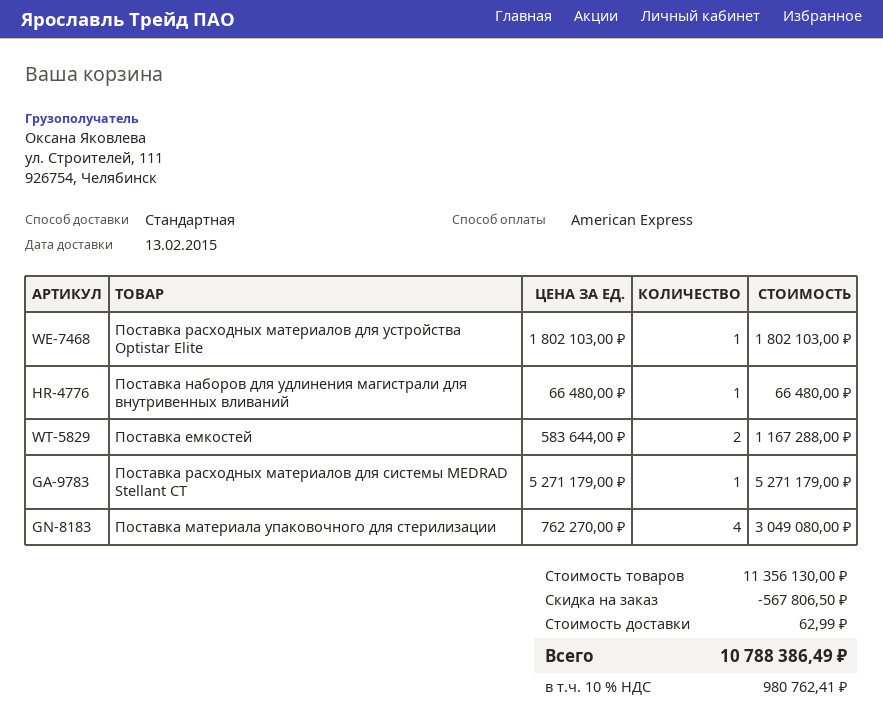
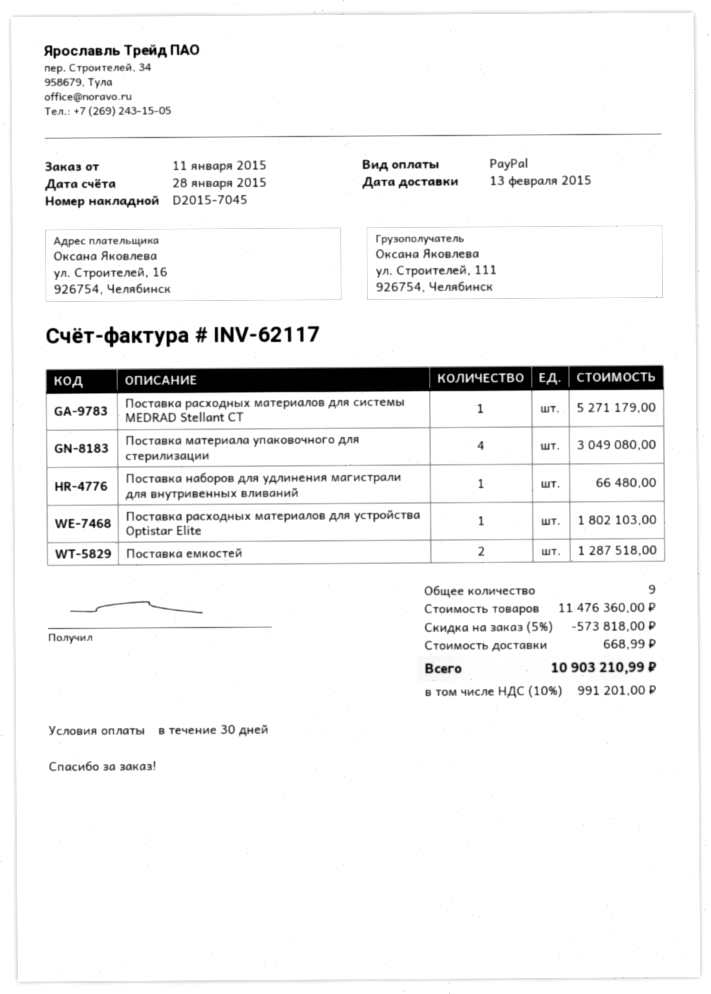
payment method: American Express -> PayPal
Поставка емкостей: 2 for 1167288.00 -> 2 for 1287518.00
subtotal: 11356130.00 -> 11476360.00
discount: 567806.50 -> 573818.00
shipping: 62.99 -> 668.99
tax: 10% = 980762.41 -> 10% = 991201.00
total: 10788386.49 -> 10903210.99

